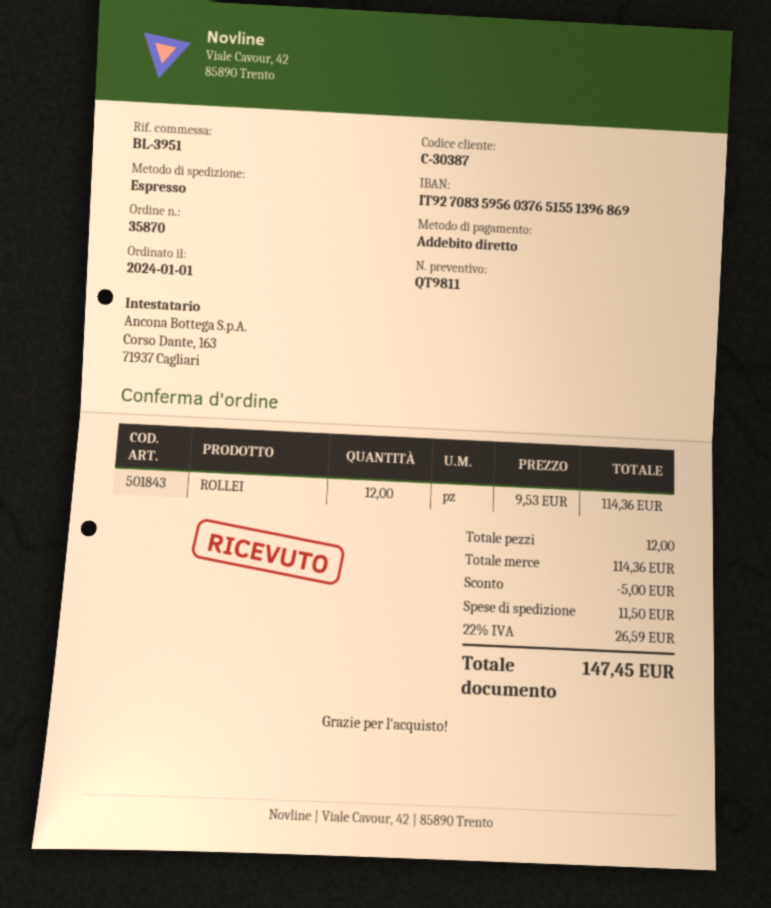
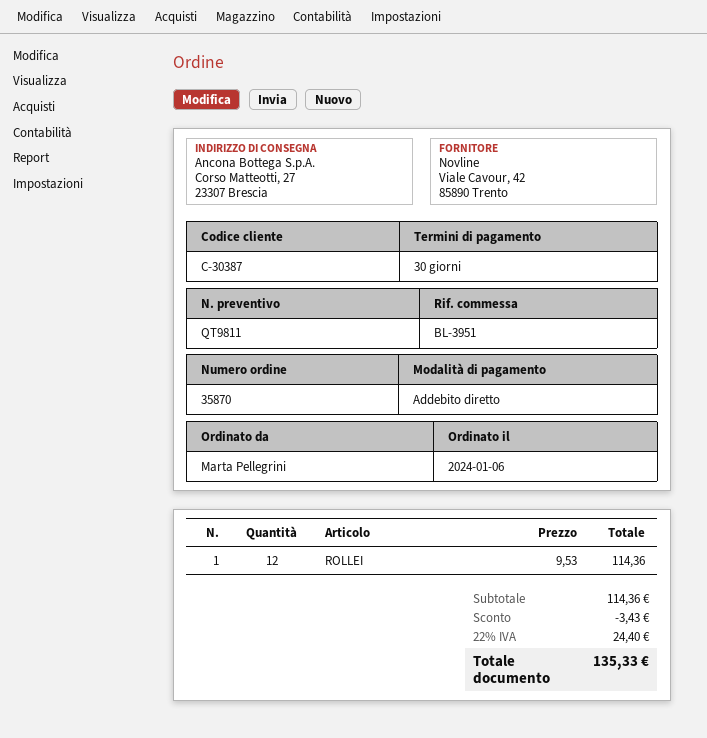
order date: 2024-01-01 -> 2024-01-06
discount: 5.00 -> 3.43
shipping: 11.50 -> none
tax: 22% = 26.59 -> 22% = 24.40
total: 147.45 -> 135.33

